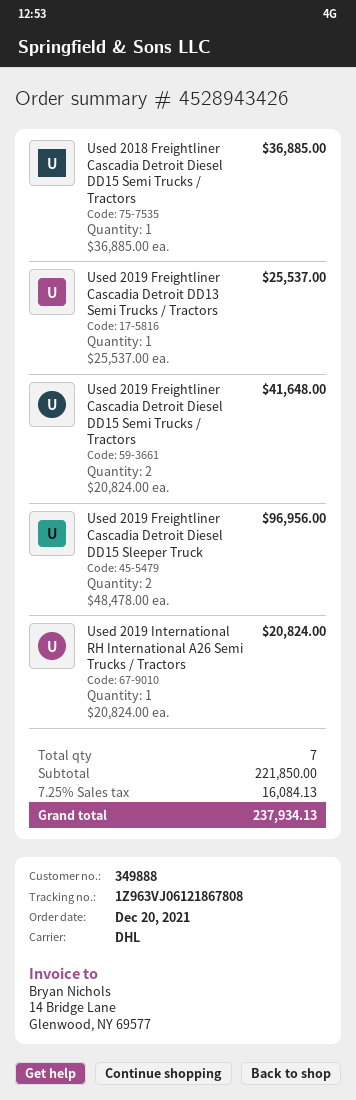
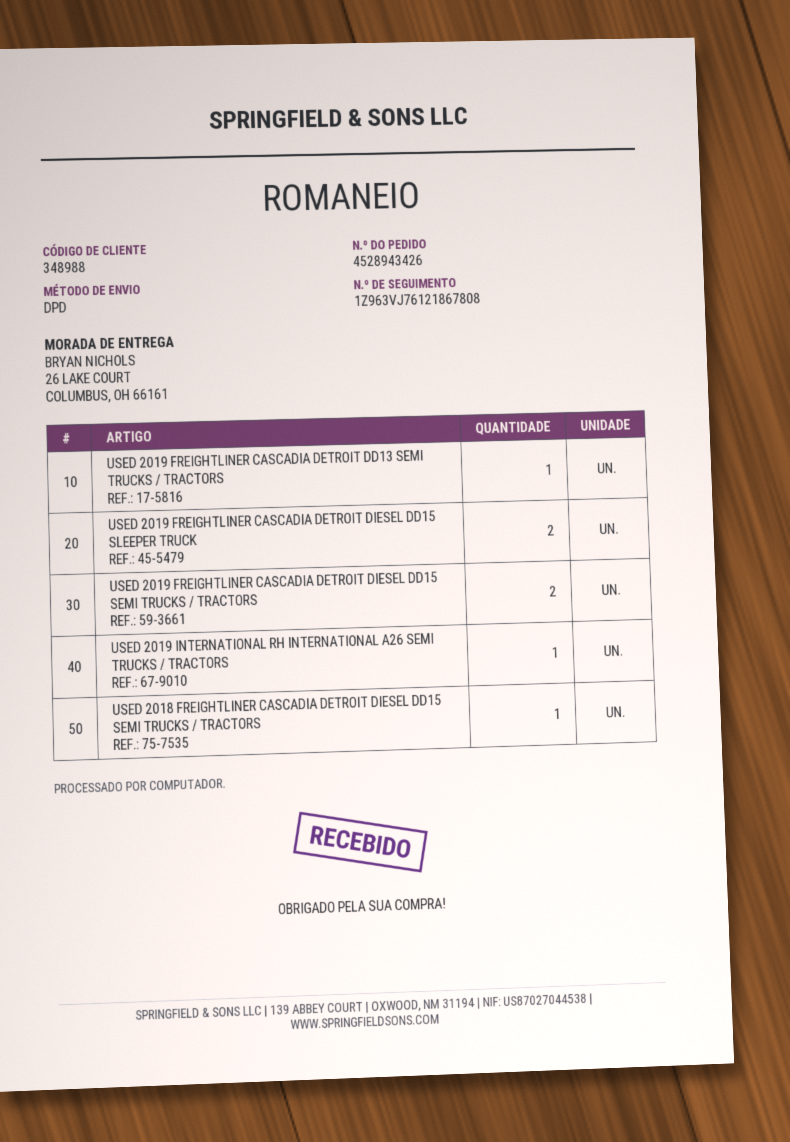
customer number: 349888 -> 348988
shipping method: DHL -> DPD
tracking number: 1Z963VJ06121867808 -> 1Z963VJ76121867808

